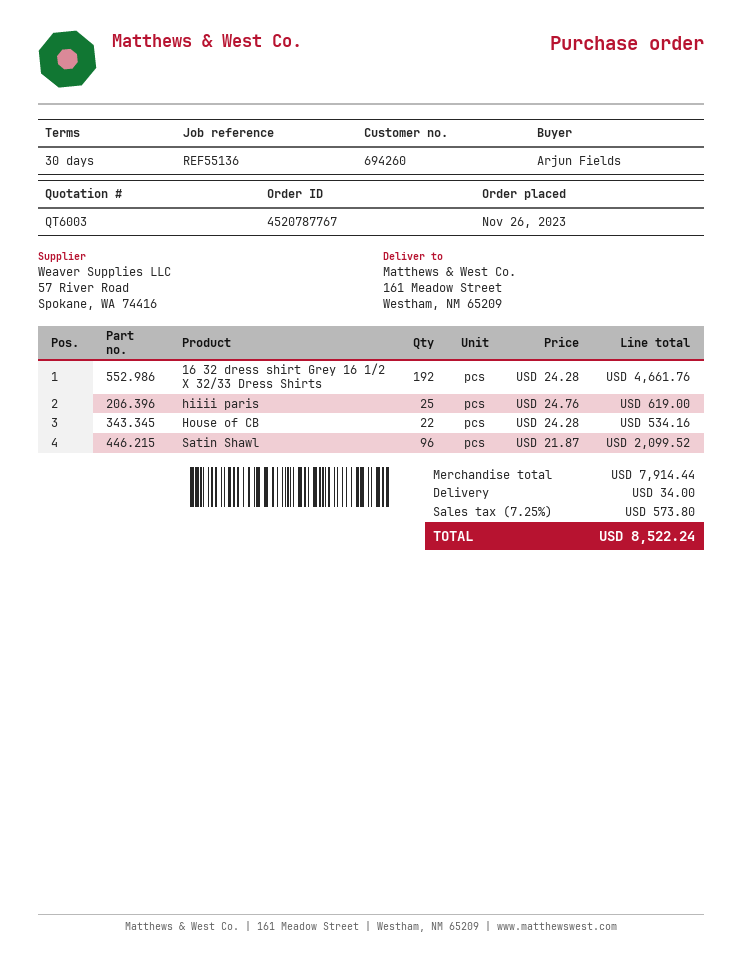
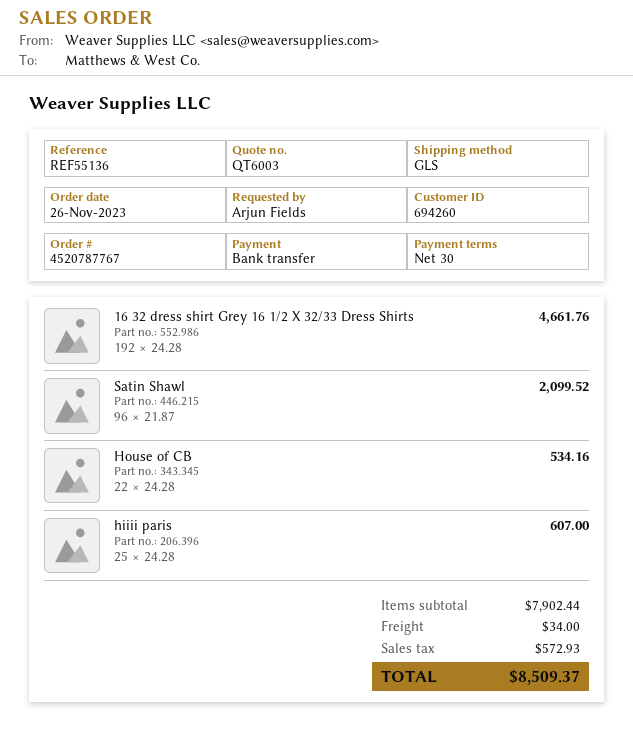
hiiii paris: 25 x 24.76 = 619.00 -> 25 x 24.28 = 607.00
subtotal: 7914.44 -> 7902.44
tax: 573.80 -> 572.93
total: 8522.24 -> 8509.37

